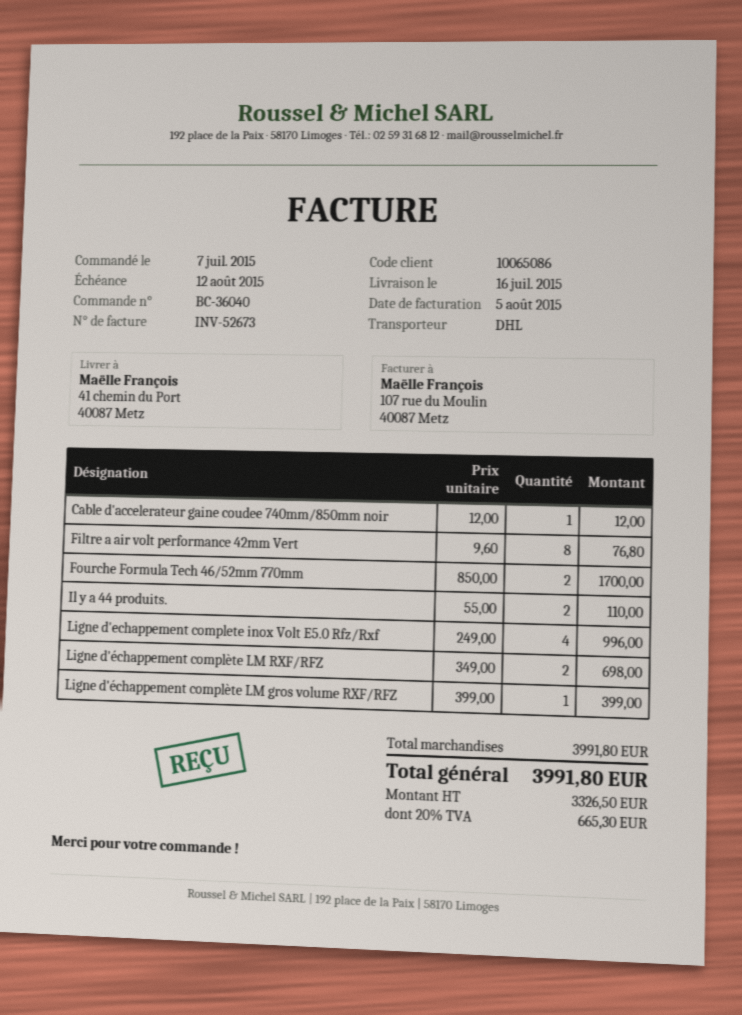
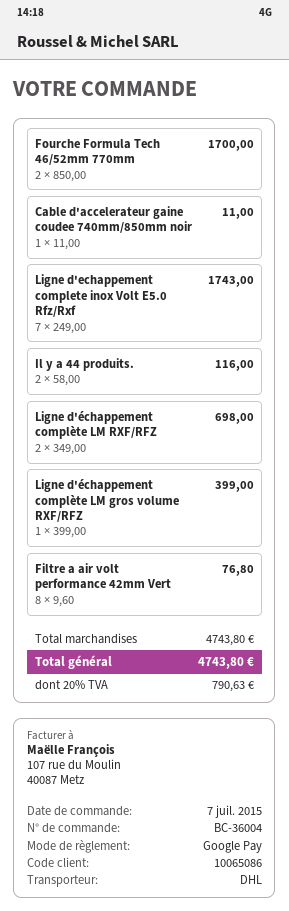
order number: BC-36040 -> BC-36004
Cable d'accelerateur gaine coudee 740mm/850mm noir: 1 x 12.00 = 12.00 -> 1 x 11.00 = 11.00
Il y a 44 produits.: 2 x 55.00 = 110.00 -> 2 x 58.00 = 116.00
Ligne d'echappement complete inox Volt E5.0 Rfz/Rxf: 4 x 249.00 = 996.00 -> 7 x 249.00 = 1743.00
subtotal: 3991.80 -> 4743.80
tax: 20% = 665.30 -> 20% = 790.63
total: 3991.80 -> 4743.80

